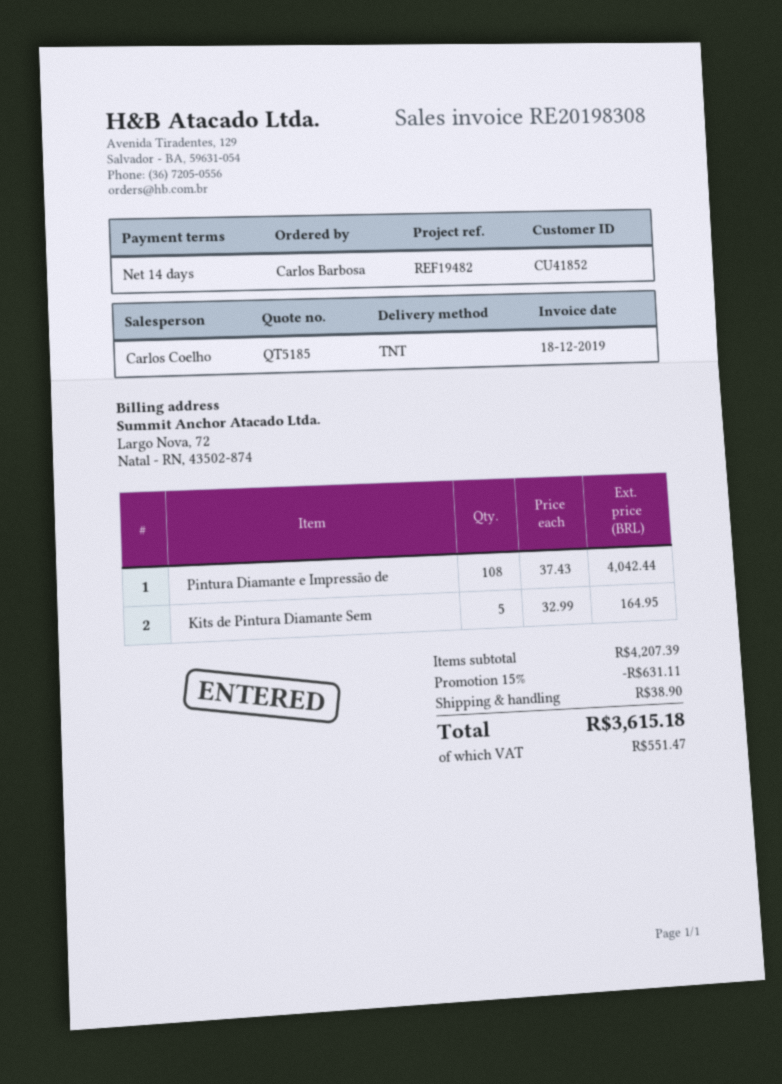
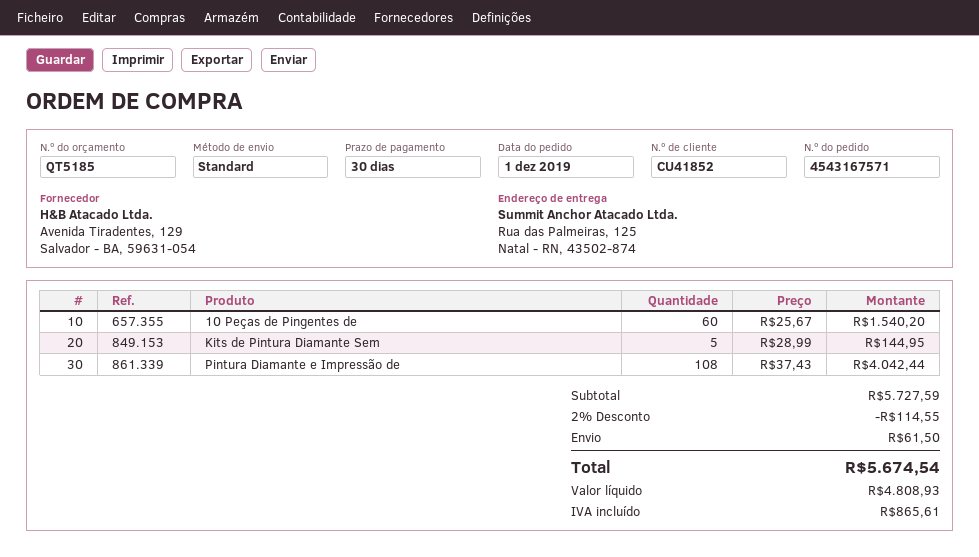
payment terms: 14 days -> 30 days
shipping method: TNT -> standard
Kits de Pintura Diamante Sem: 5 x 32.99 = 164.95 -> 5 x 28.99 = 144.95
10 Peças de Pingentes de: none -> 60 x 25.67 = 1540.20
subtotal: 4207.39 -> 5727.59
discount: 15% = 631.11 -> 2% = 114.55
shipping: 38.90 -> 61.50
tax: 551.47 -> 865.61
total: 3615.18 -> 5674.54

